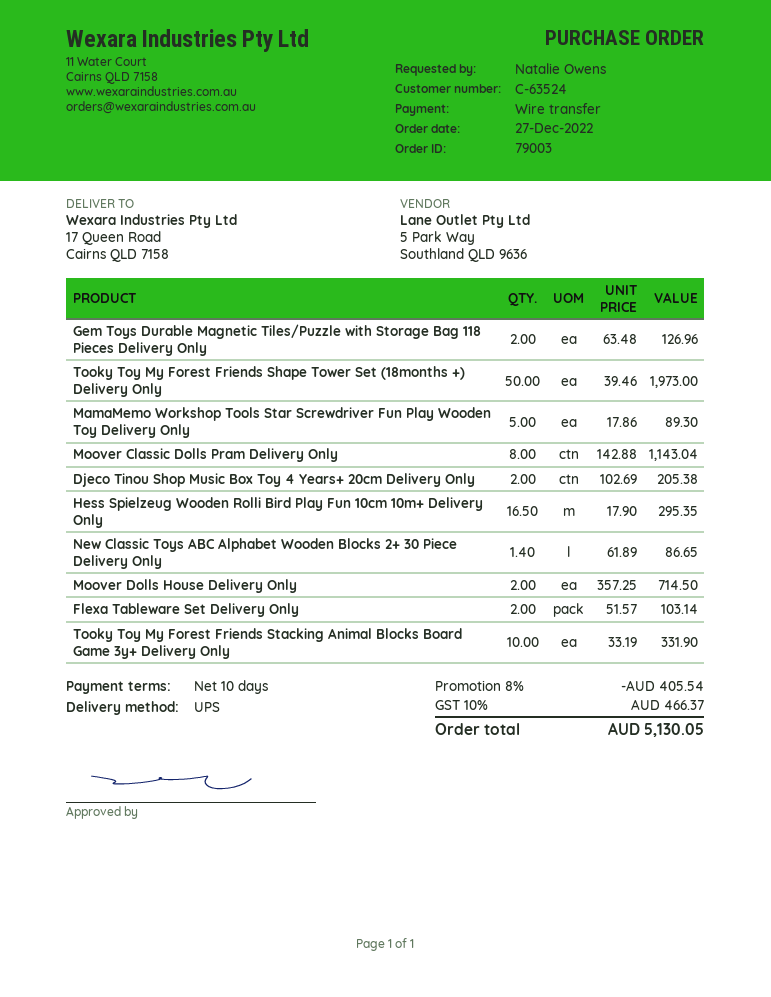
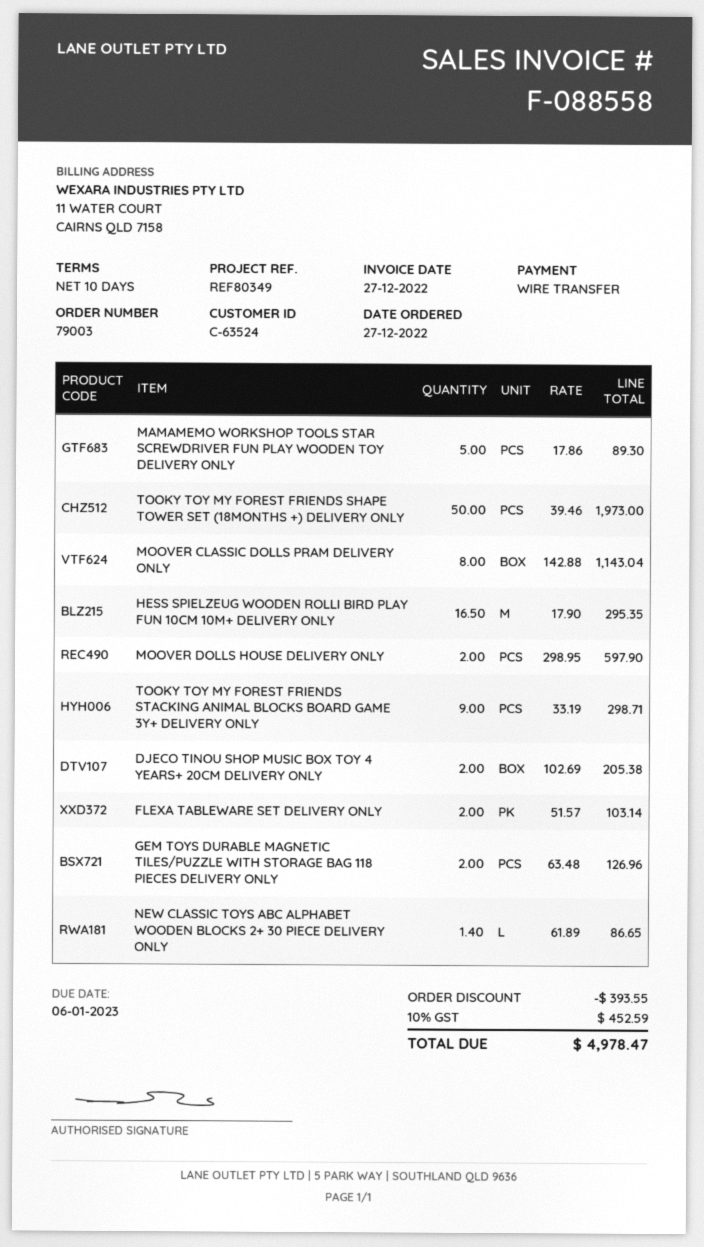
Moover Dolls House Delivery Only: 2 x 357.25 = 714.50 -> 2 x 298.95 = 597.90
Tooky Toy My Forest Friends Stacking Animal Blocks Board Game 3y+ Delivery Only: 10 x 33.19 = 331.90 -> 9 x 33.19 = 298.71
discount: 405.54 -> 393.55
tax: 10% = 466.37 -> 10% = 452.59
total: 5130.05 -> 4978.47

